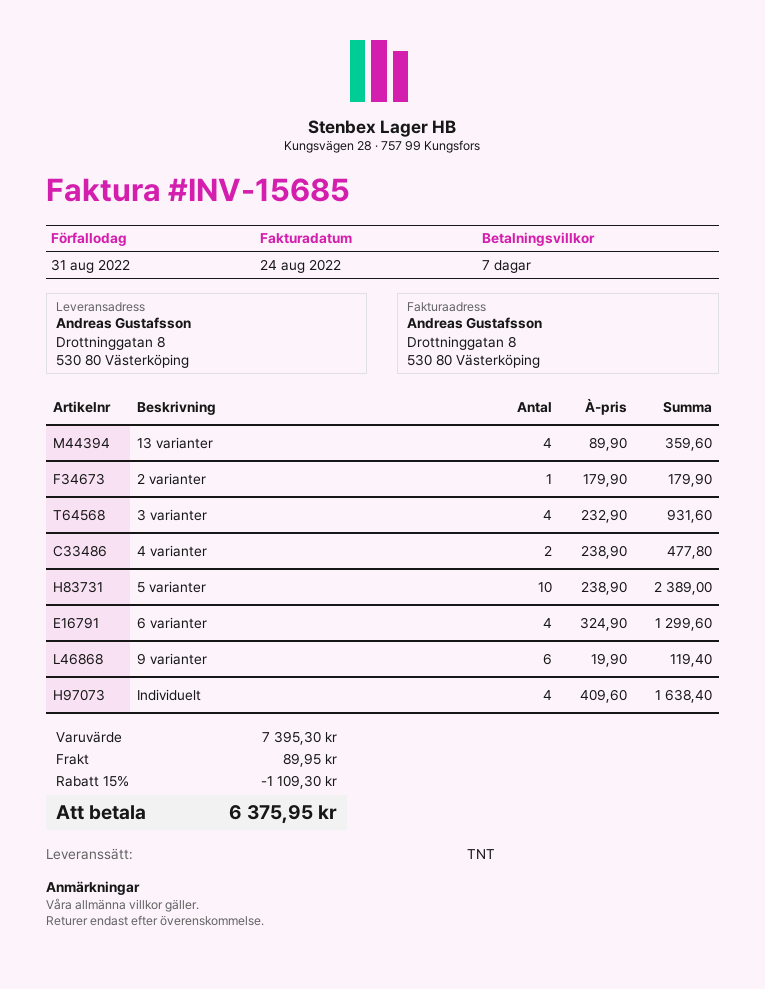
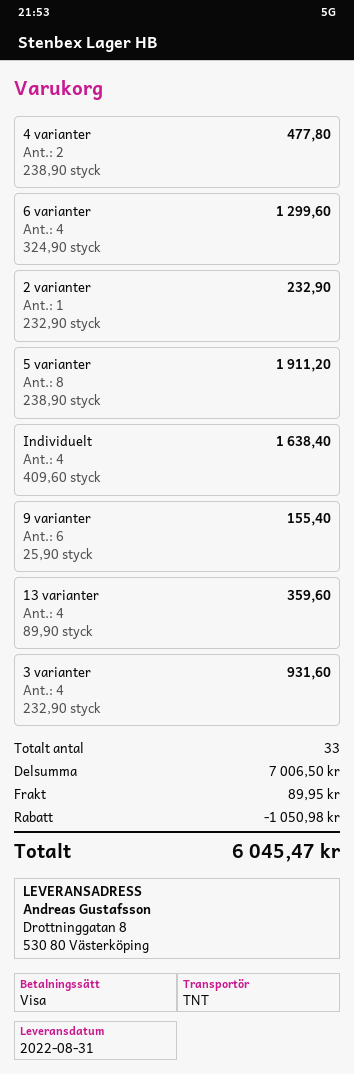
2 varianter: 1 x 179.90 = 179.90 -> 1 x 232.90 = 232.90
5 varianter: 10 x 238.90 = 2389.00 -> 8 x 238.90 = 1911.20
9 varianter: 6 x 19.90 = 119.40 -> 6 x 25.90 = 155.40
subtotal: 7395.30 -> 7006.50
discount: 1109.30 -> 1050.98
total: 6375.95 -> 6045.47

